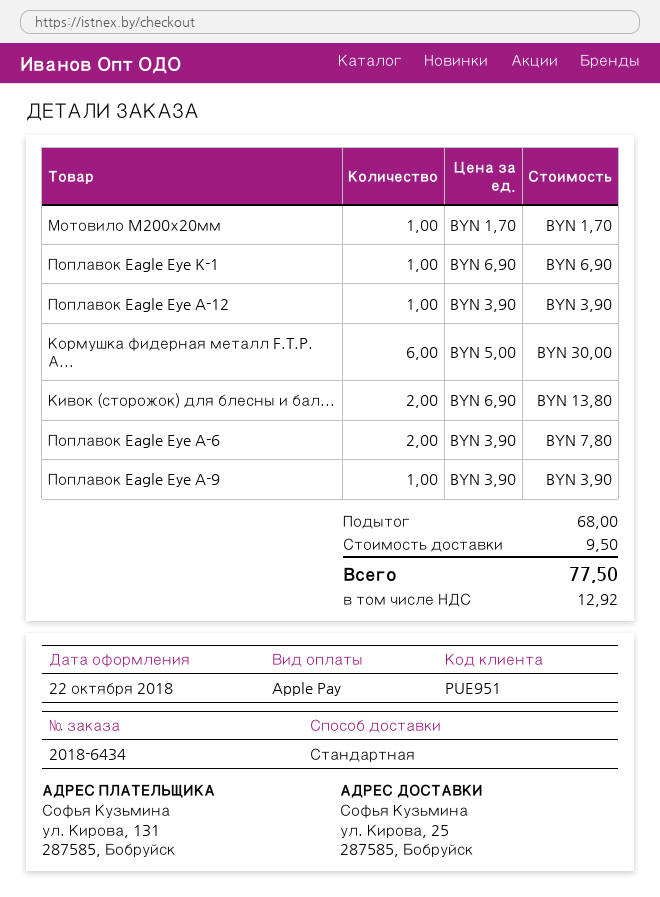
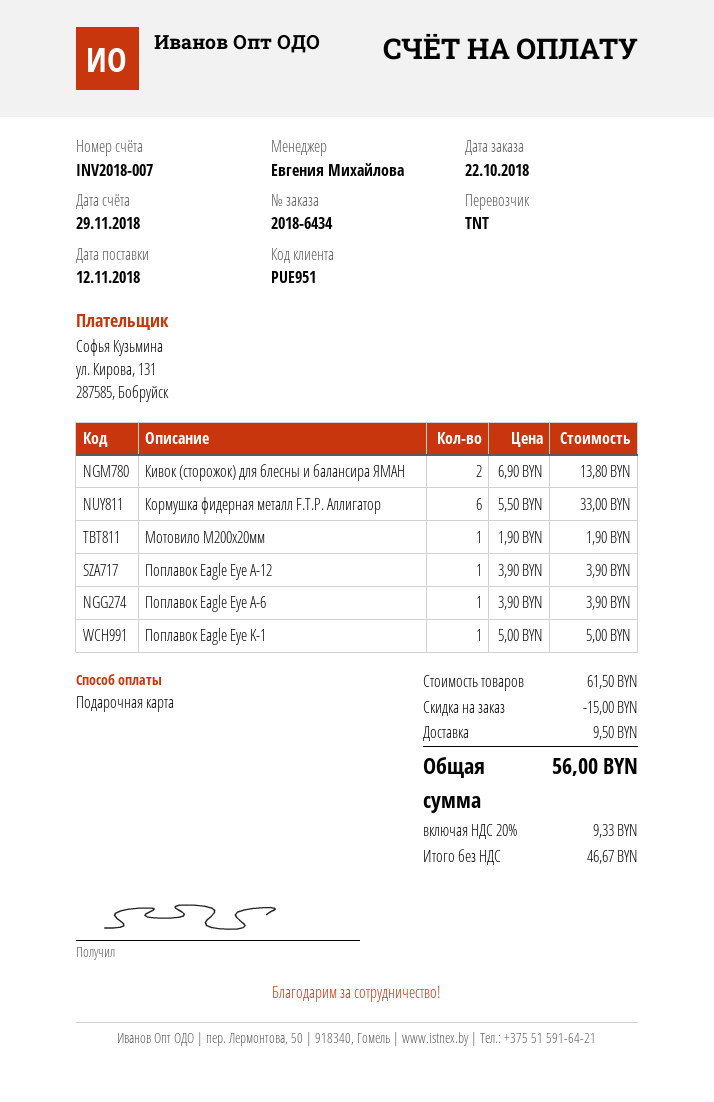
payment method: Apple Pay -> gift card
shipping method: standard -> TNT
Мотовило M200х20мм: 1 x 1.70 = 1.70 -> 1 x 1.90 = 1.90
Поплавок Eagle Eye K-1: 1 x 6.90 = 6.90 -> 1 x 5.00 = 5.00
Кормушка фидерная металл F.T.P. А...: 6 x 5.00 = 30.00 -> 6 x 5.50 = 33.00
Поплавок Eagle Eye A-6: 2 x 3.90 = 7.80 -> 1 x 3.90 = 3.90
Поплавок Eagle Eye A-9: 1 x 3.90 = 3.90 -> none
subtotal: 68.00 -> 61.50
discount: none -> 15.00
tax: 12.92 -> 9.33
total: 77.50 -> 56.00

